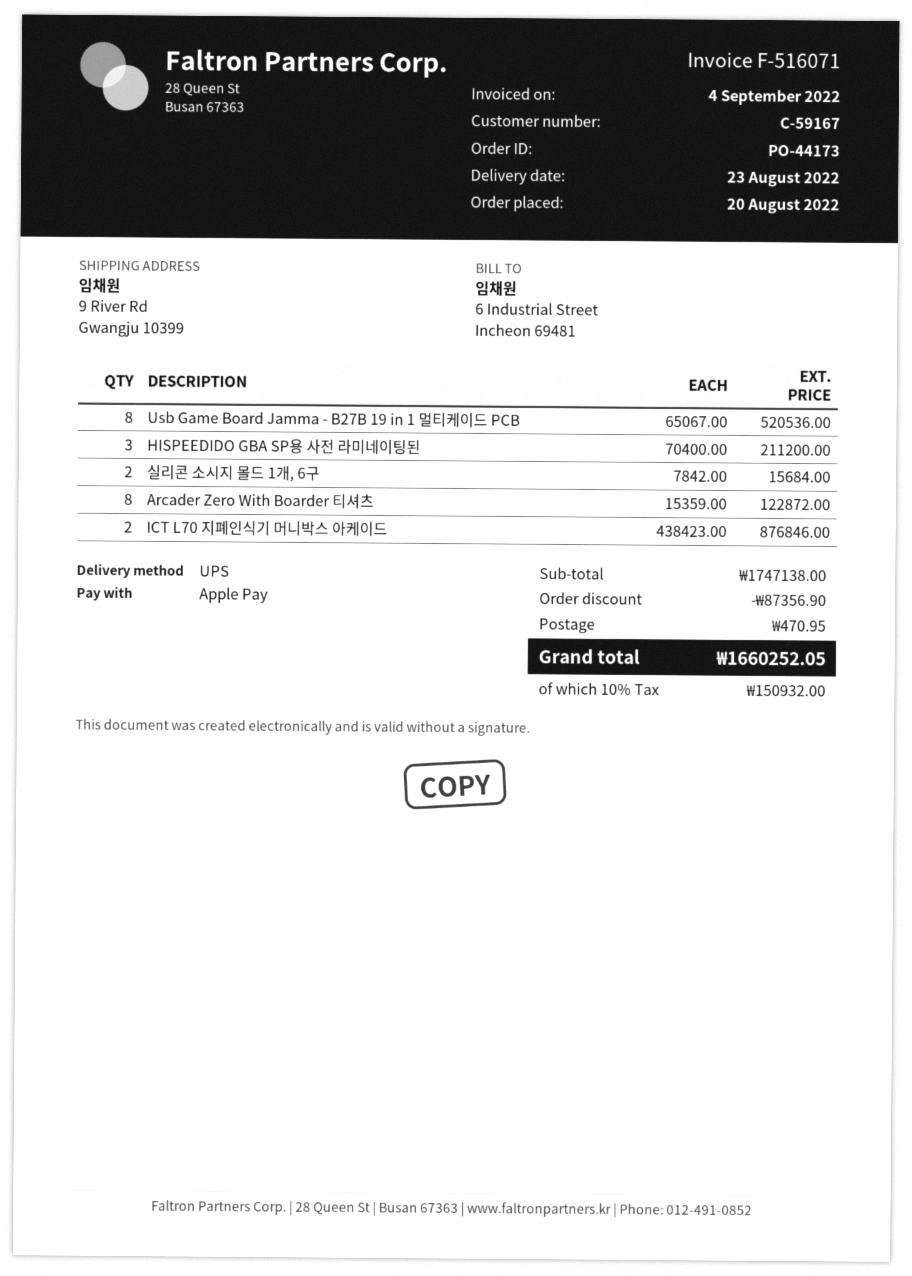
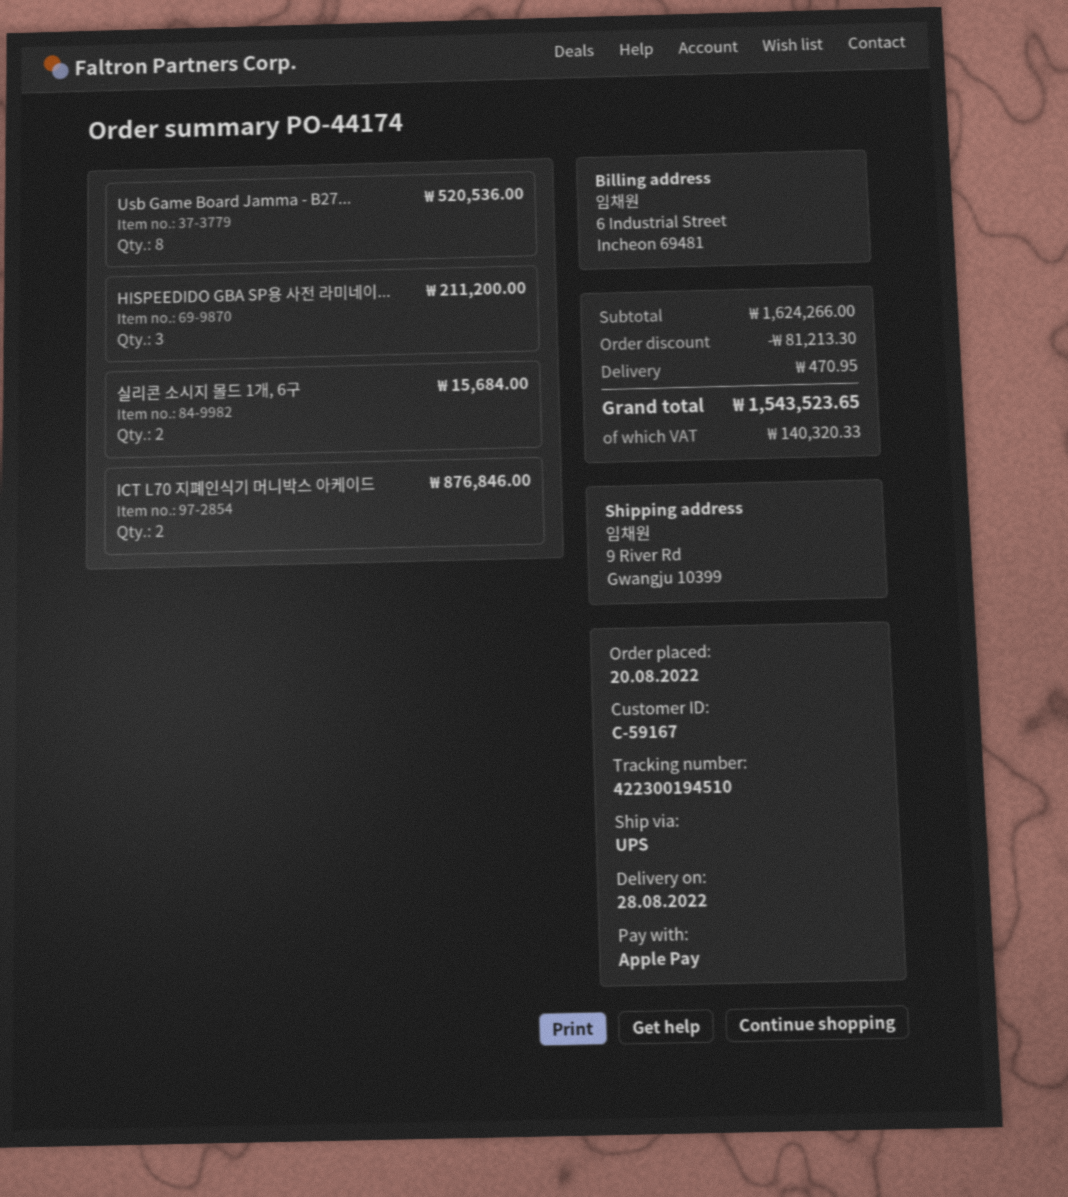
order number: PO-44173 -> PO-44174
delivery date: 2022-08-23 -> 2022-08-28
Arcader Zero With Boarder 티셔츠: 8 for 122872.00 -> none
subtotal: 1747138.00 -> 1624266.00
discount: 87356.90 -> 81213.30
tax: 150932.00 -> 140320.33
total: 1660252.05 -> 1543523.65

